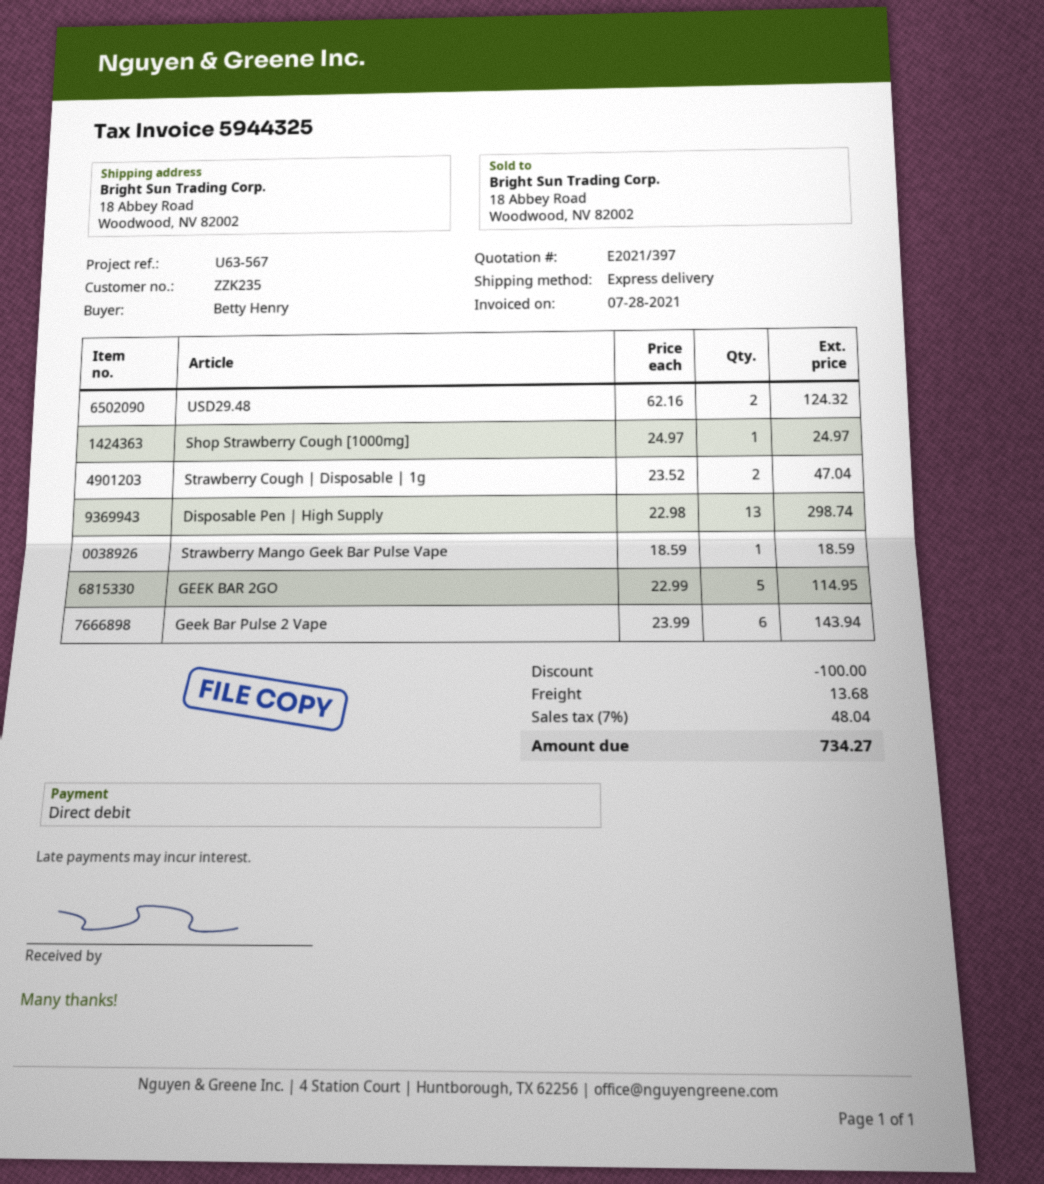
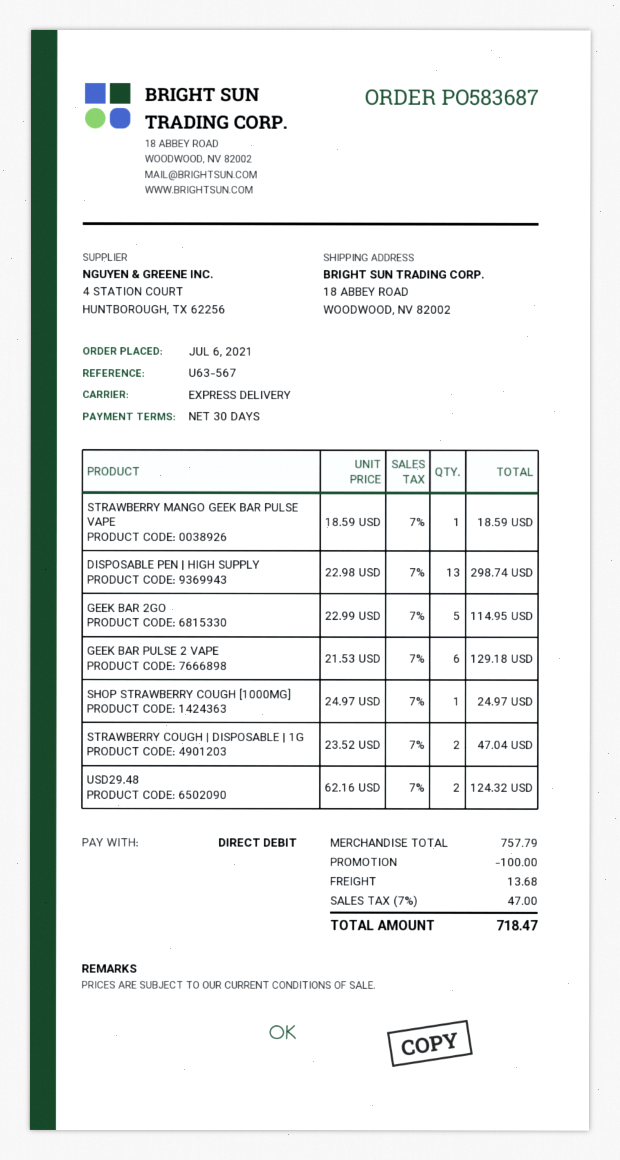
Geek Bar Pulse 2 Vape: 6 x 23.99 = 143.94 -> 6 x 21.53 = 129.18
tax: 7% = 48.04 -> 7% = 47.00
total: 734.27 -> 718.47

